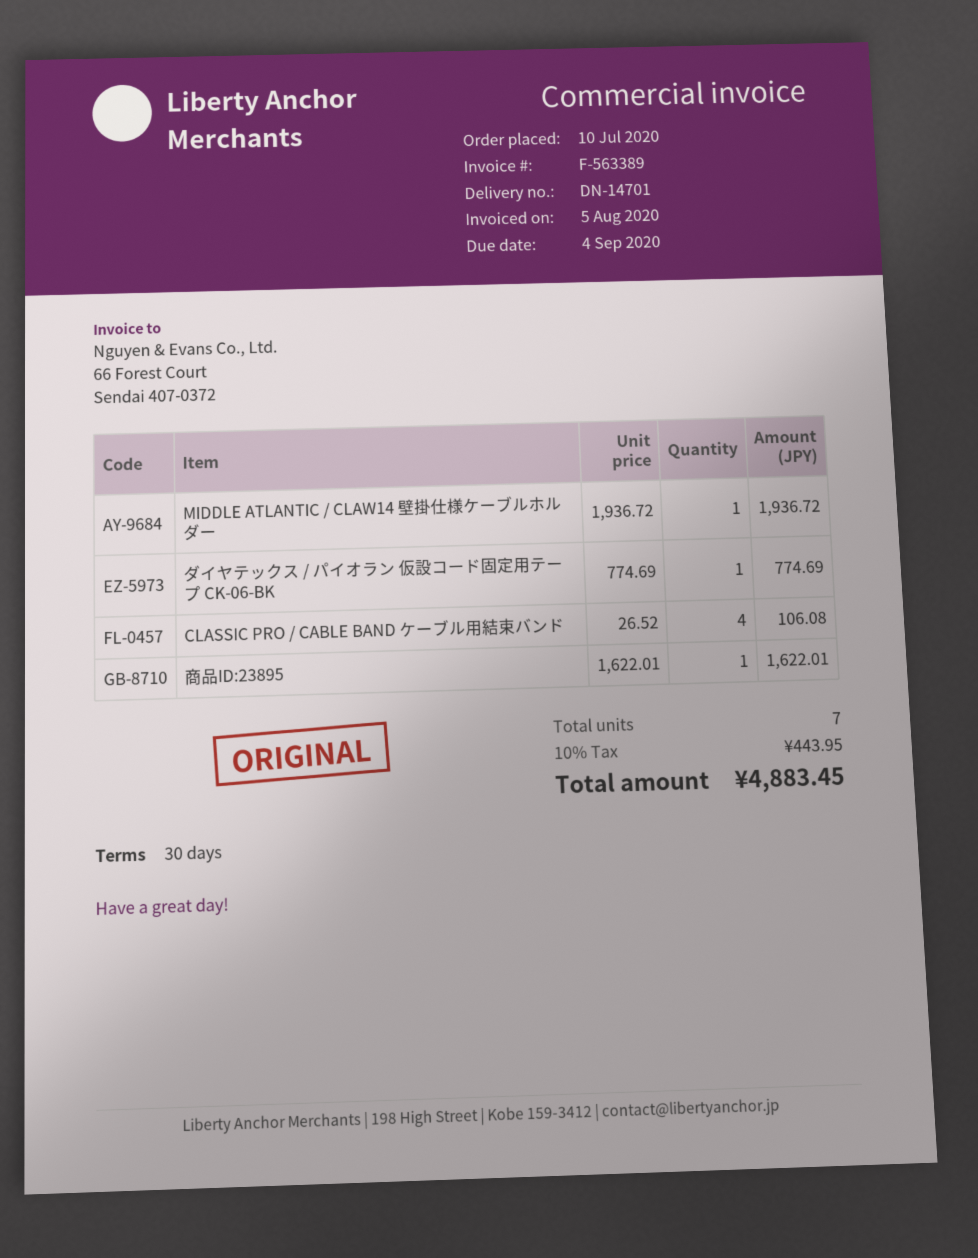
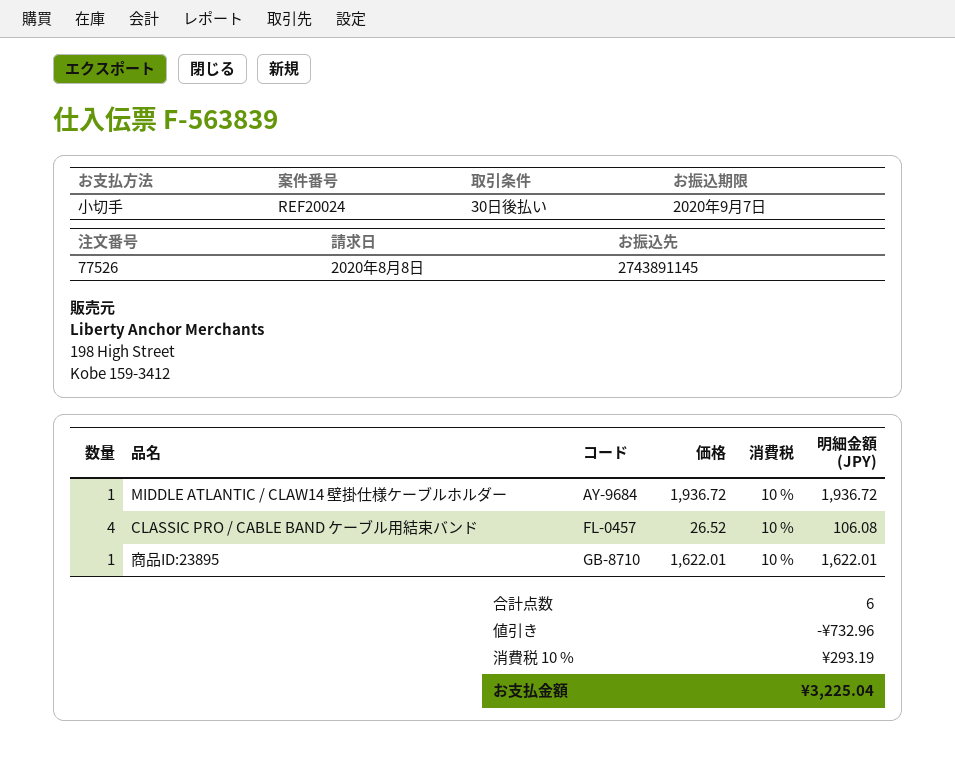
invoice number: F-563389 -> F-563839
invoice date: 2020-08-05 -> 2020-08-08
due date: 2020-09-04 -> 2020-09-07
ダイヤテックス / パイオラン 仮設コード固定用テープ CK-06-BK: 1 x 774.69 = 774.69 -> none
total quantity: 7 -> 6
discount: none -> 732.96
tax: 10% = 443.95 -> 10% = 293.19
total: 4883.45 -> 3225.04

